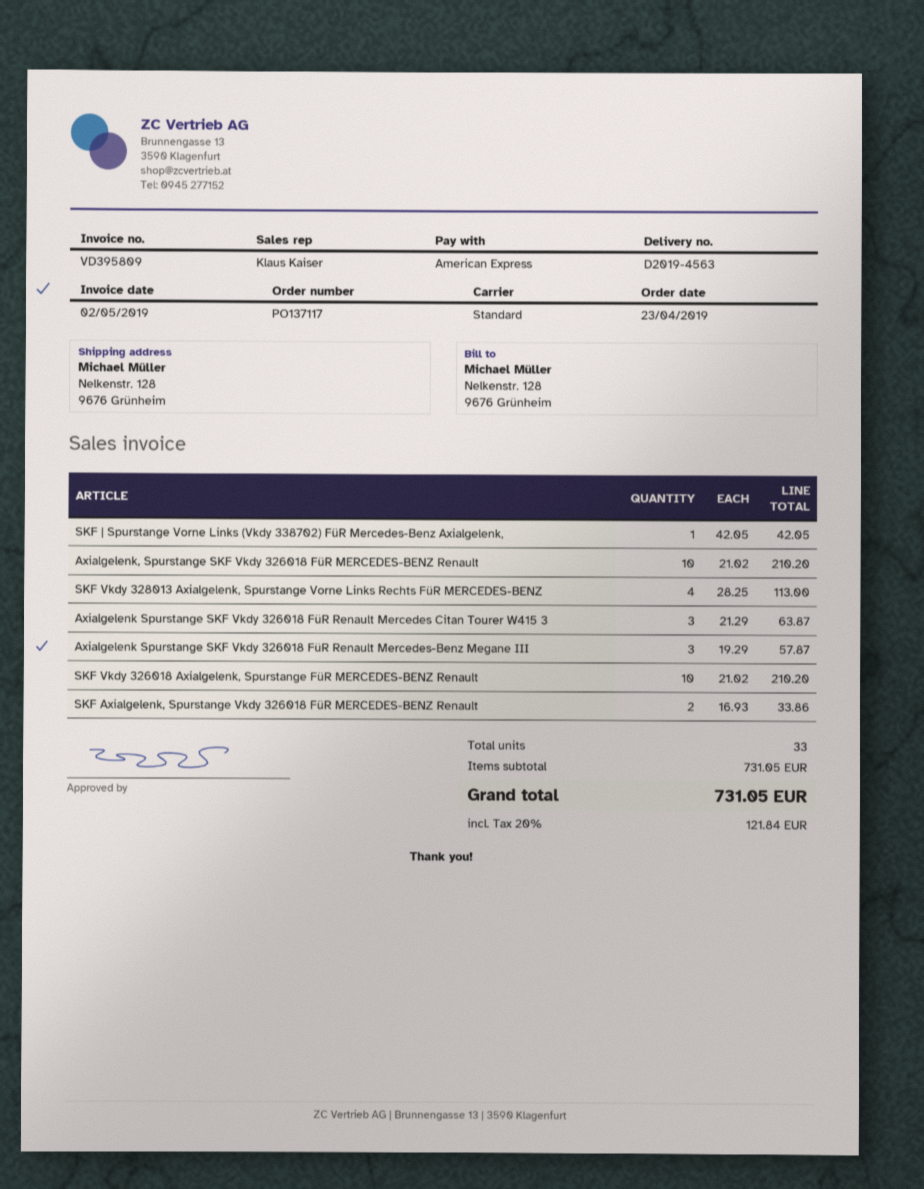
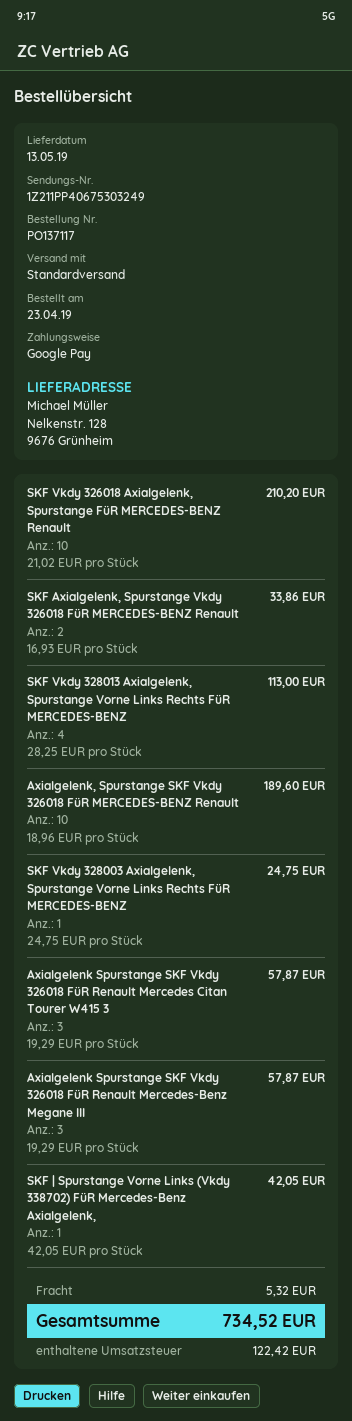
payment method: American Express -> Google Pay
Axialgelenk, Spurstange SKF Vkdy 326018 FüR MERCEDES-BENZ Renault: 10 x 21.02 = 210.20 -> 10 x 18.96 = 189.60
Axialgelenk Spurstange SKF Vkdy 326018 FüR Renault Mercedes Citan Tourer W415 3: 3 x 21.29 = 63.87 -> 3 x 19.29 = 57.87
SKF Vkdy 328003 Axialgelenk, Spurstange Vorne Links Rechts FüR MERCEDES-BENZ: none -> 1 x 24.75 = 24.75
shipping: none -> 5.32
tax: 121.84 -> 122.42
total: 731.05 -> 734.52

